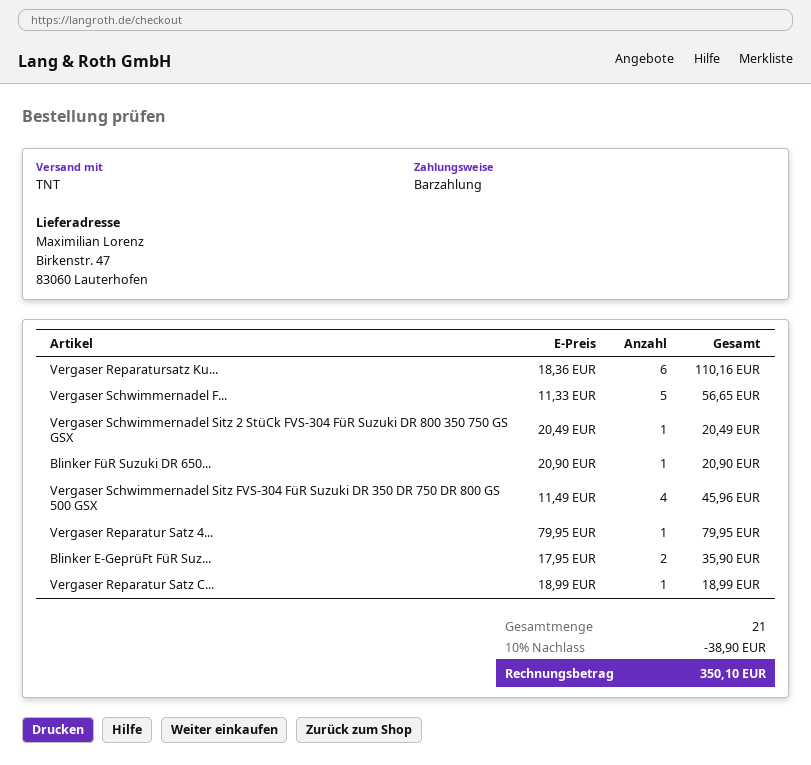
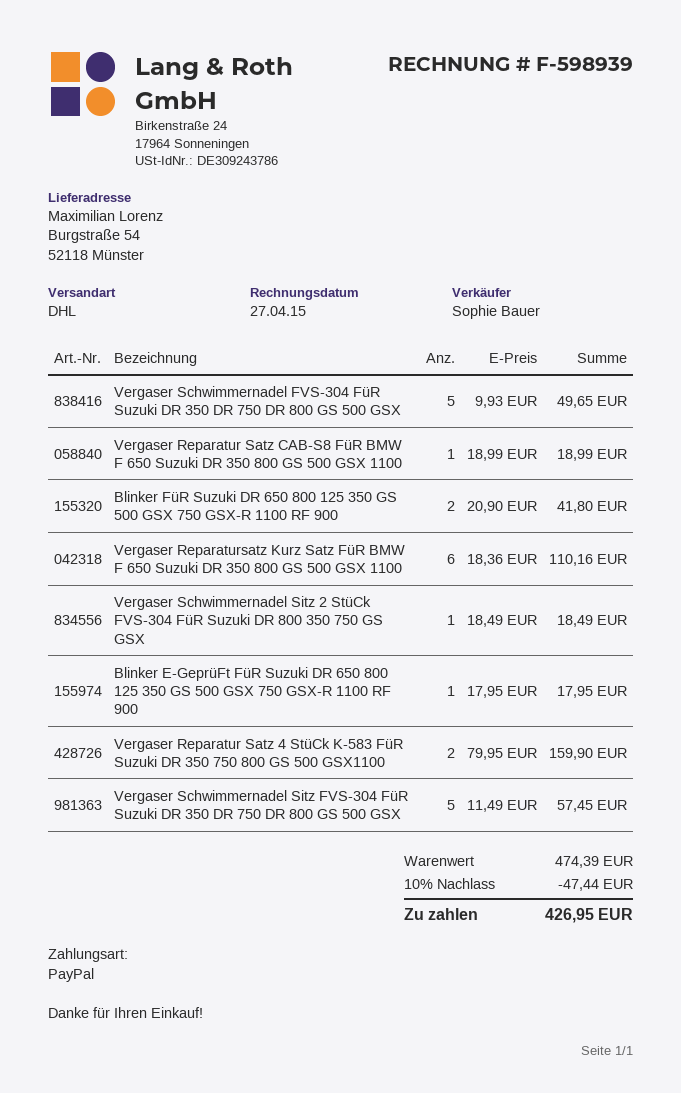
payment method: cash -> PayPal
shipping method: TNT -> DHL
ship to: Birkenstr. 47, 83060 Lauterhofen -> Burgstraße 54, 52118 Münster
Vergaser Schwimmernadel F...: 5 x 11.33 = 56.65 -> 5 x 9.93 = 49.65
Vergaser Schwimmernadel Sitz 2 StüCk FVS-304 FüR Suzuki DR 800 350 750 GS GSX: 1 x 20.49 = 20.49 -> 1 x 18.49 = 18.49
Blinker FüR Suzuki DR 650...: 1 x 20.90 = 20.90 -> 2 x 20.90 = 41.80
Vergaser Schwimmernadel Sitz FVS-304 FüR Suzuki DR 350 DR 750 DR 800 GS 500 GSX: 4 x 11.49 = 45.96 -> 5 x 11.49 = 57.45
Vergaser Reparatur Satz 4...: 1 x 79.95 = 79.95 -> 2 x 79.95 = 159.90
Blinker E-GeprüFt FüR Suz...: 2 x 17.95 = 35.90 -> 1 x 17.95 = 17.95
discount: 10% = 38.90 -> 10% = 47.44
total: 350.10 -> 426.95

